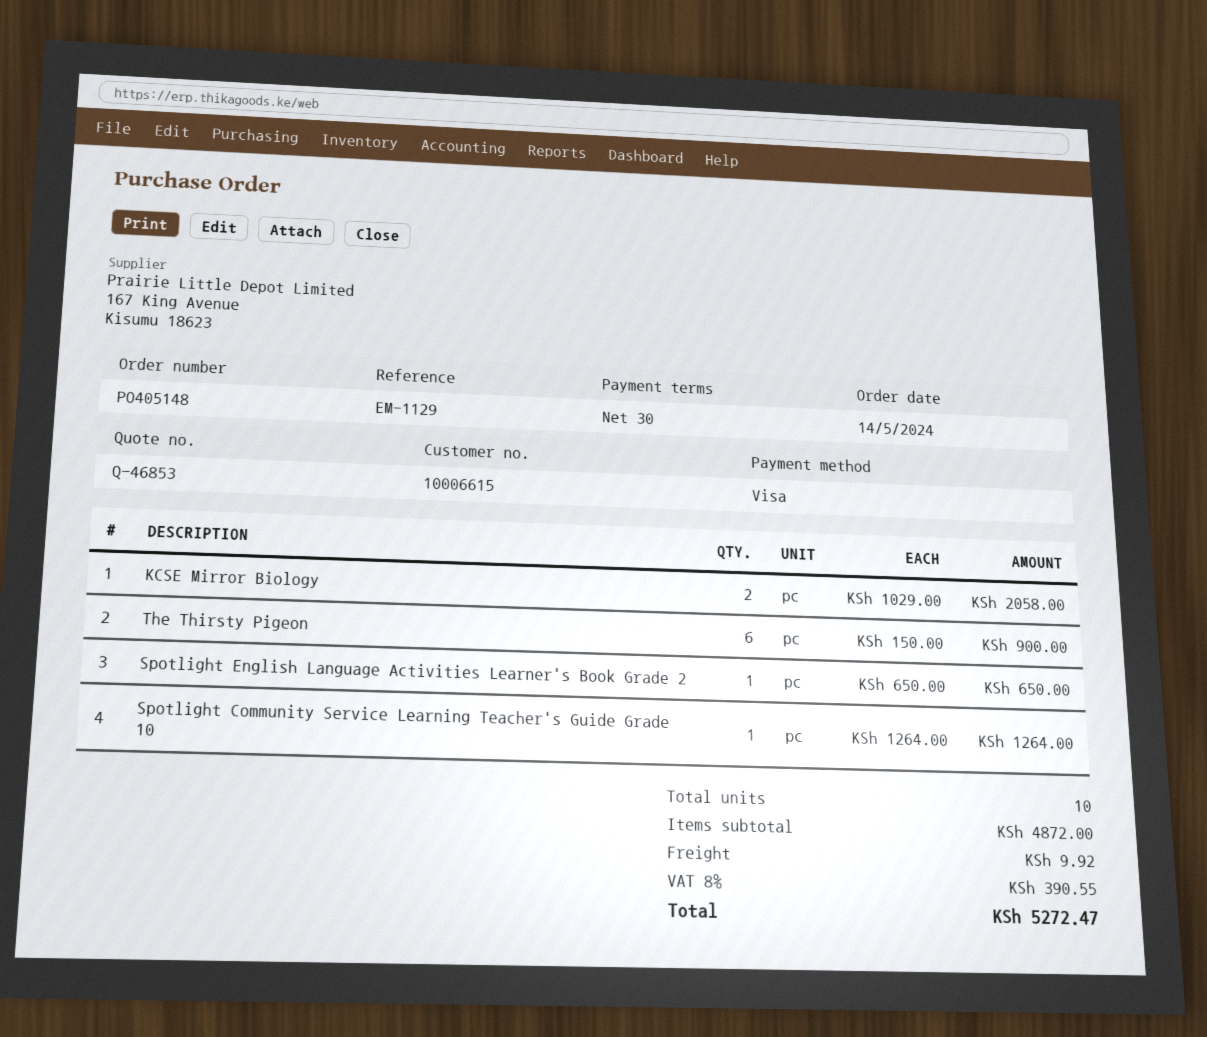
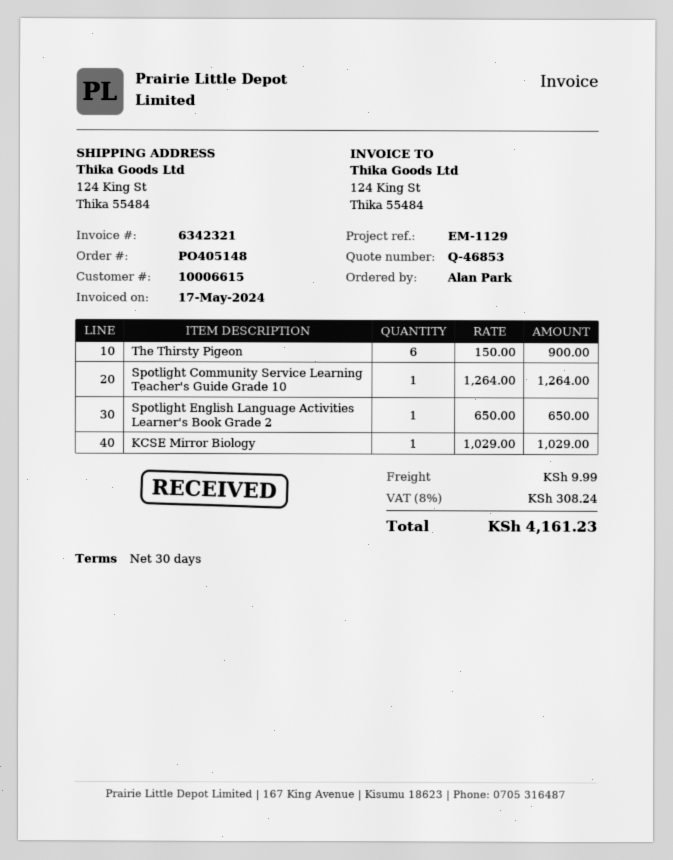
KCSE Mirror Biology: 2 x 1029.00 = 2058.00 -> 1 x 1029.00 = 1029.00
shipping: 9.92 -> 9.99
tax: 8% = 390.55 -> 8% = 308.24
total: 5272.47 -> 4161.23

